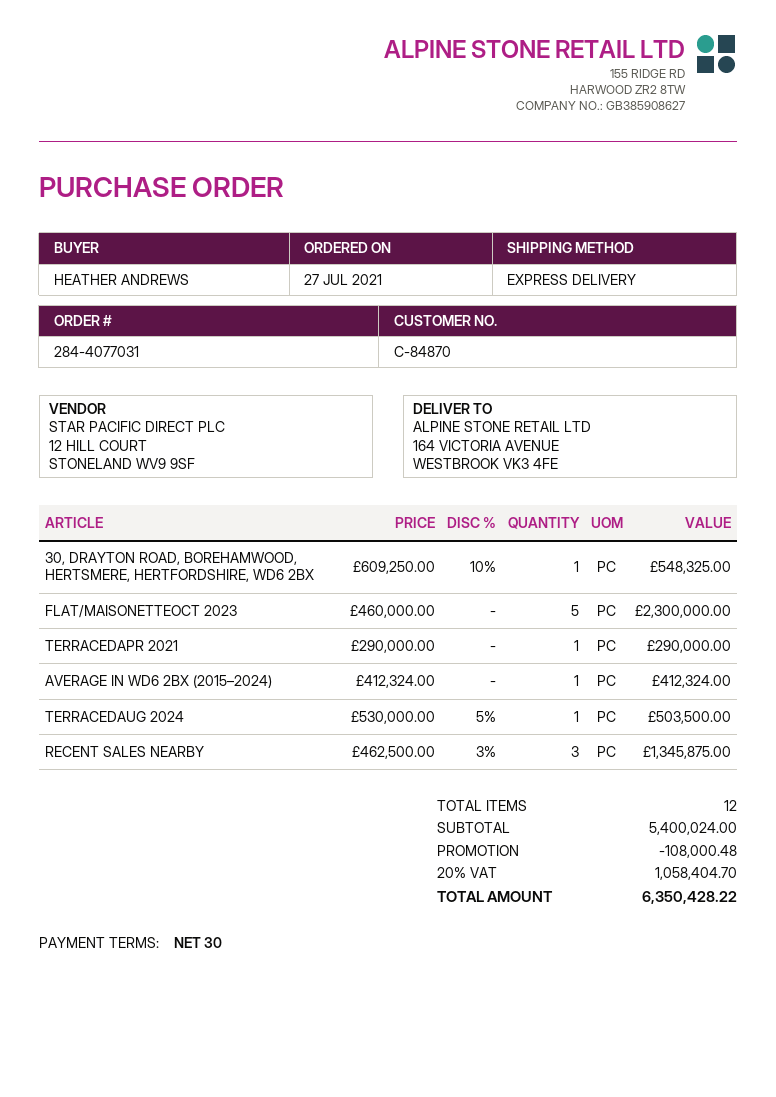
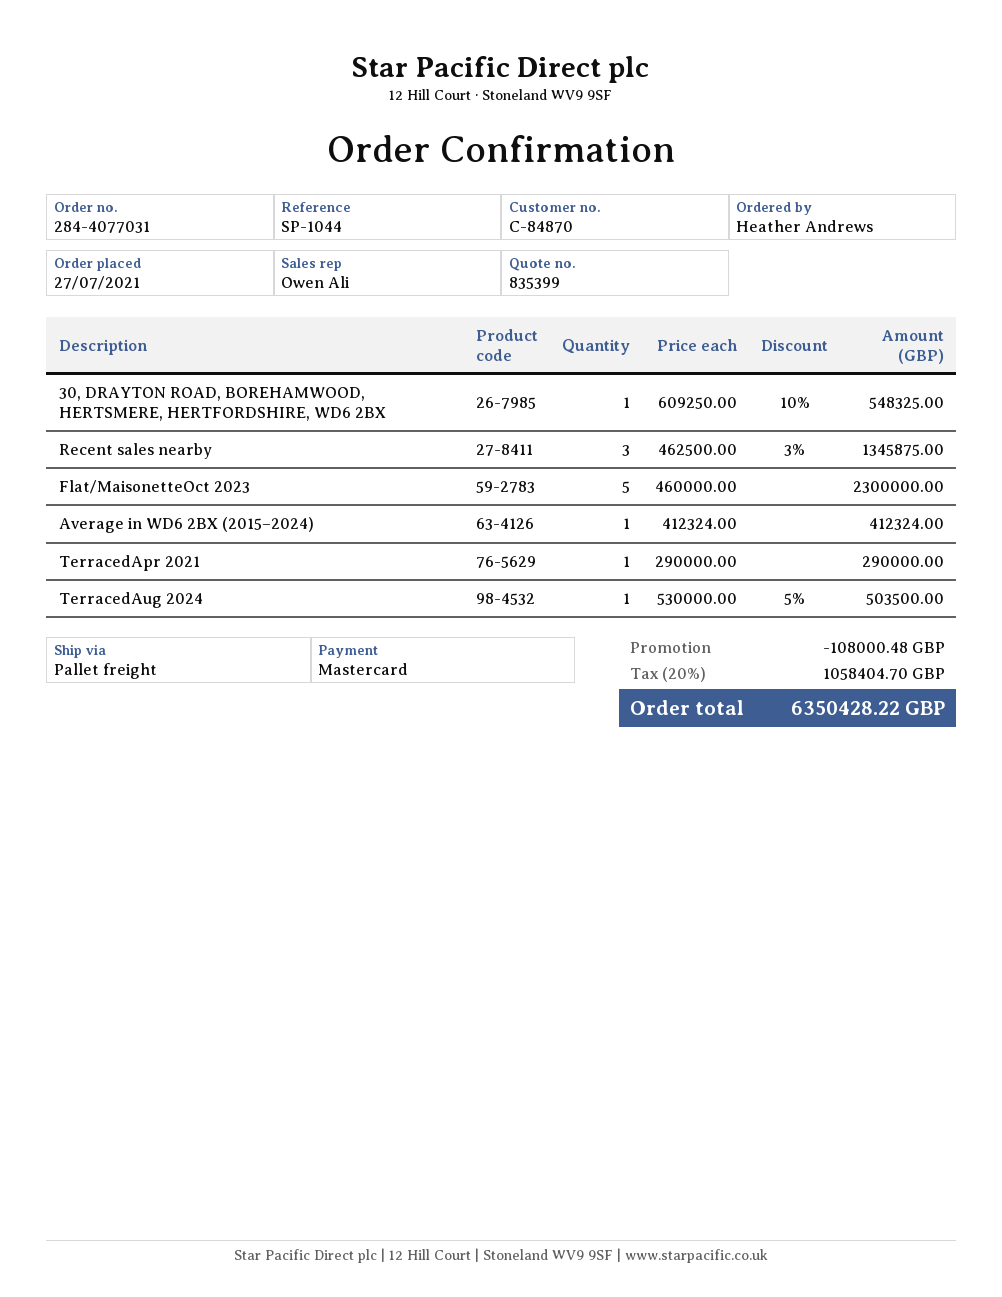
shipping method: express -> pallet freight

